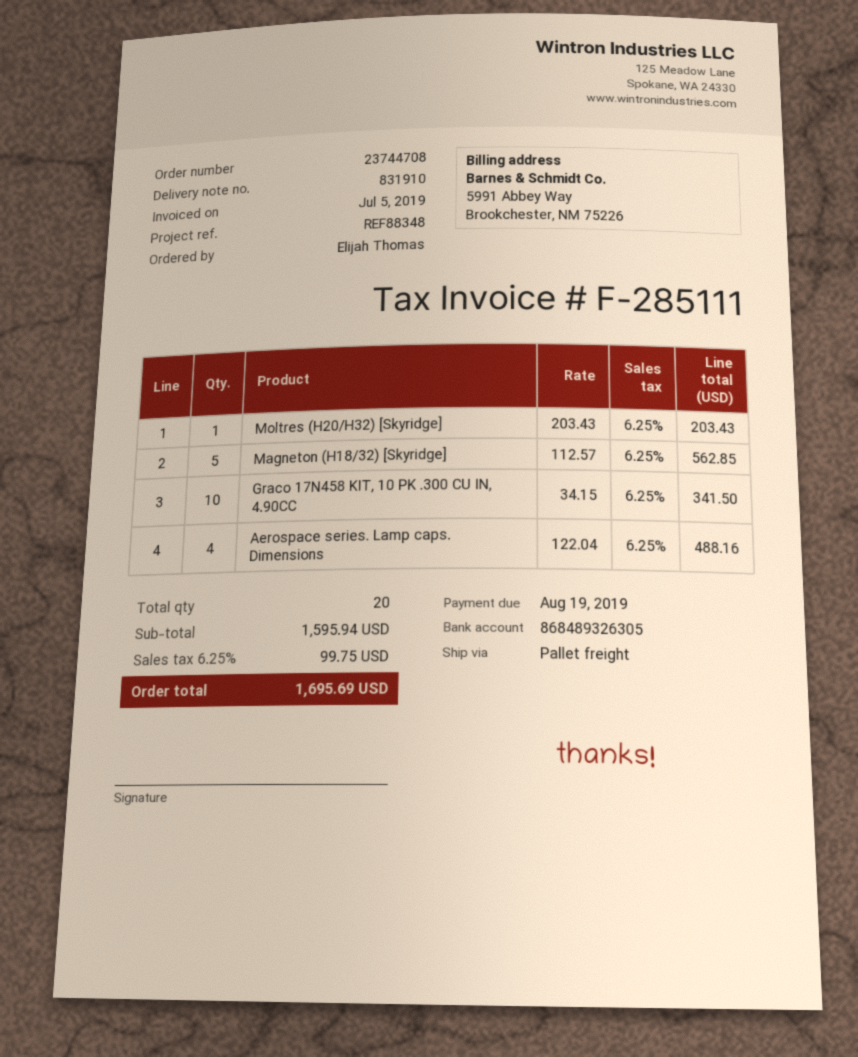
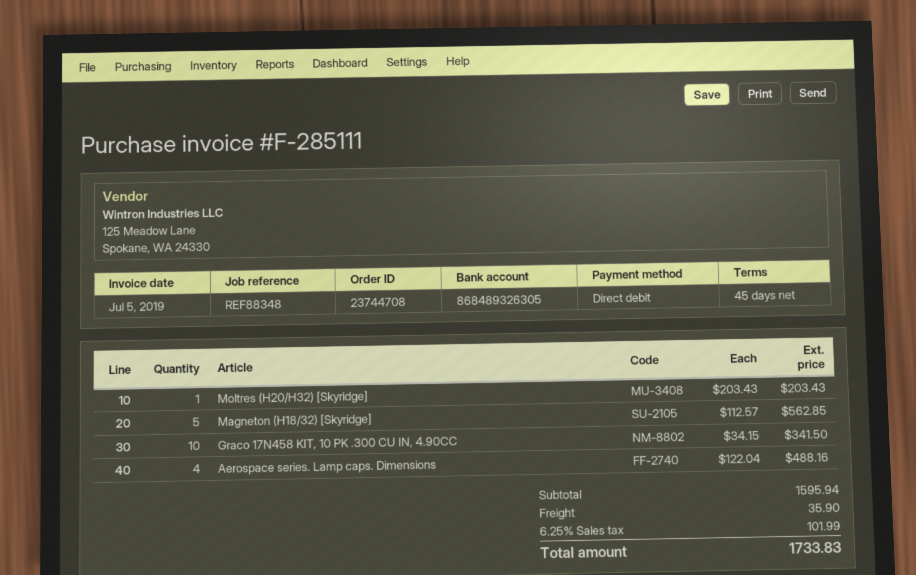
shipping: none -> 35.90
tax: 6.25% = 99.75 -> 6.25% = 101.99
total: 1695.69 -> 1733.83

